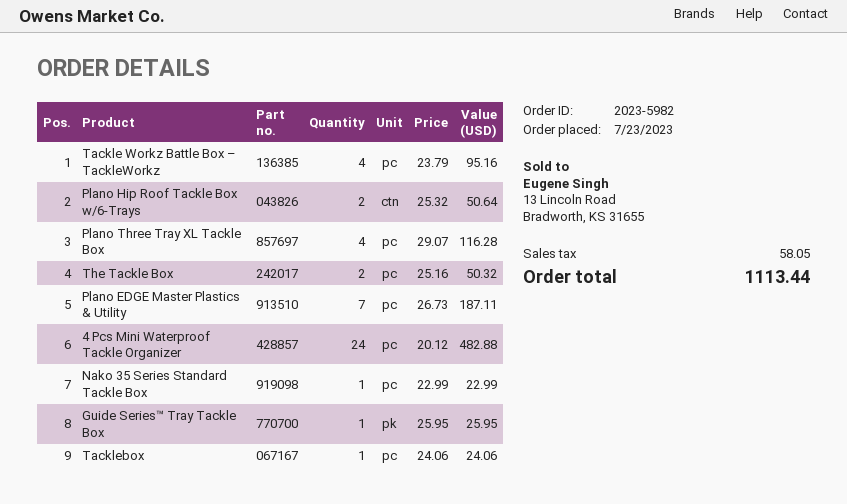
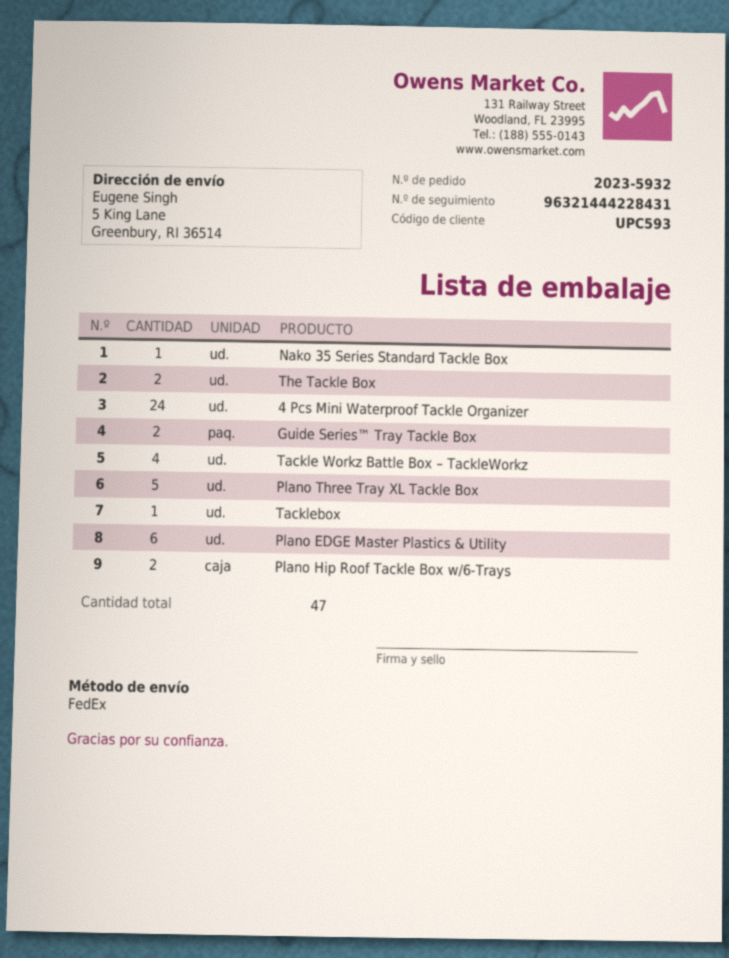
order number: 2023-5982 -> 2023-5932
Plano Three Tray XL Tackle Box: 4 -> 5
Plano EDGE Master Plastics & Utility: 7 -> 6
Guide Series™ Tray Tackle Box: 1 -> 2

